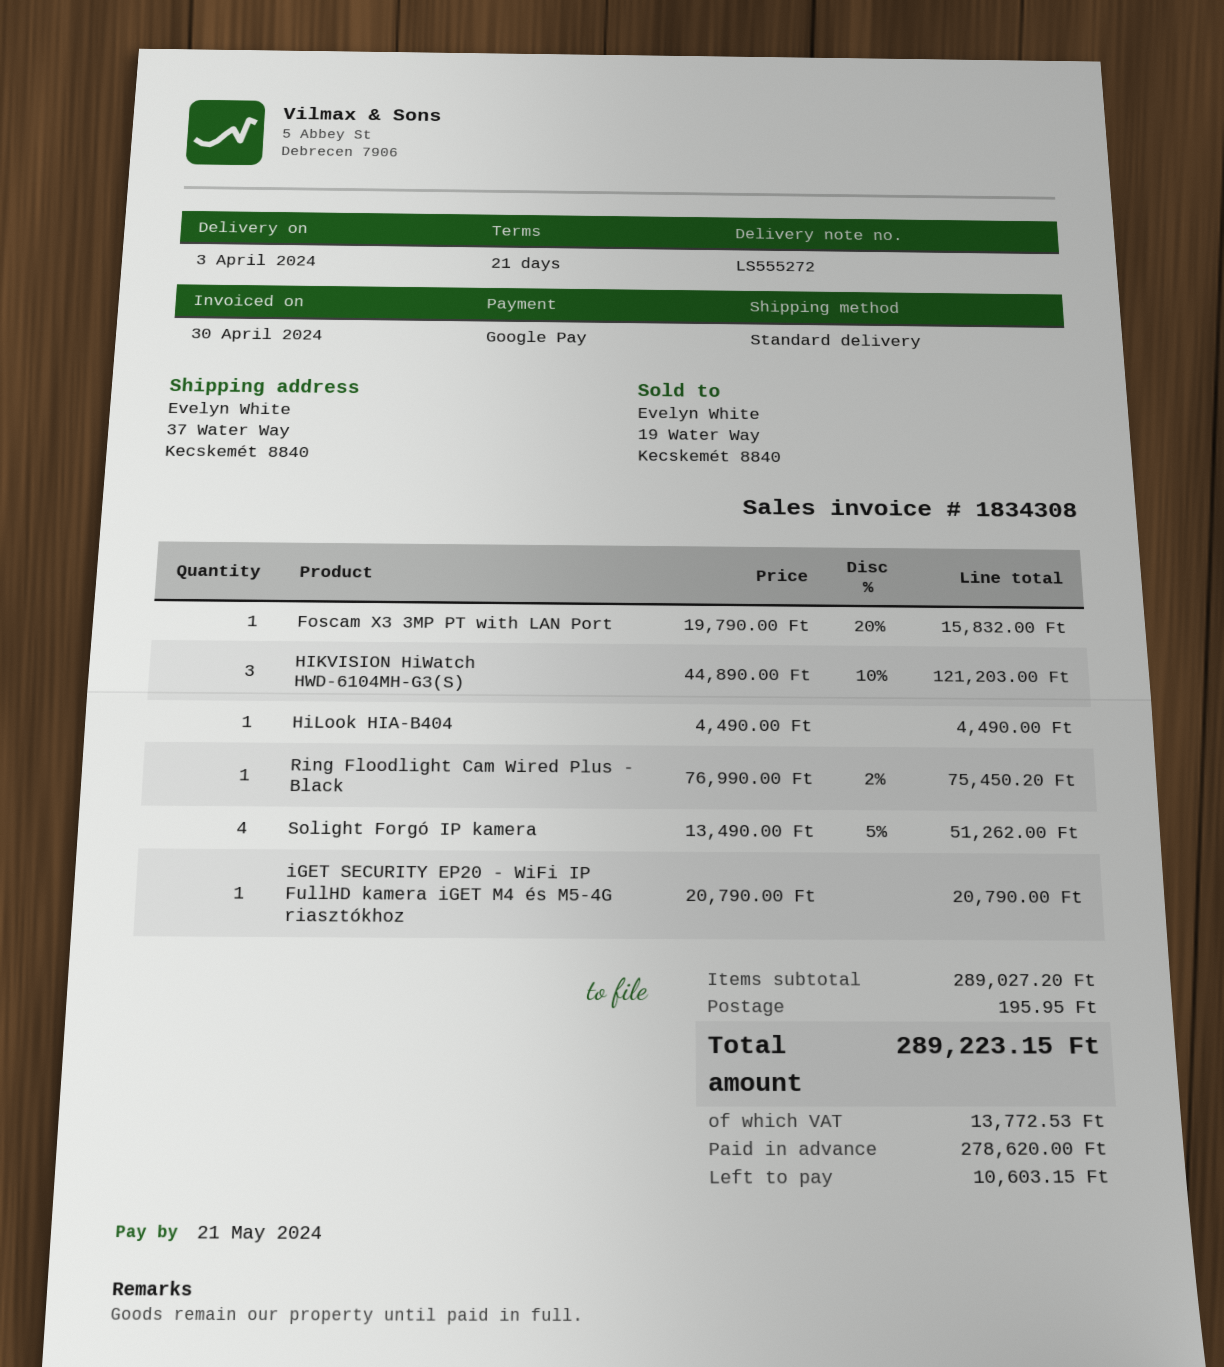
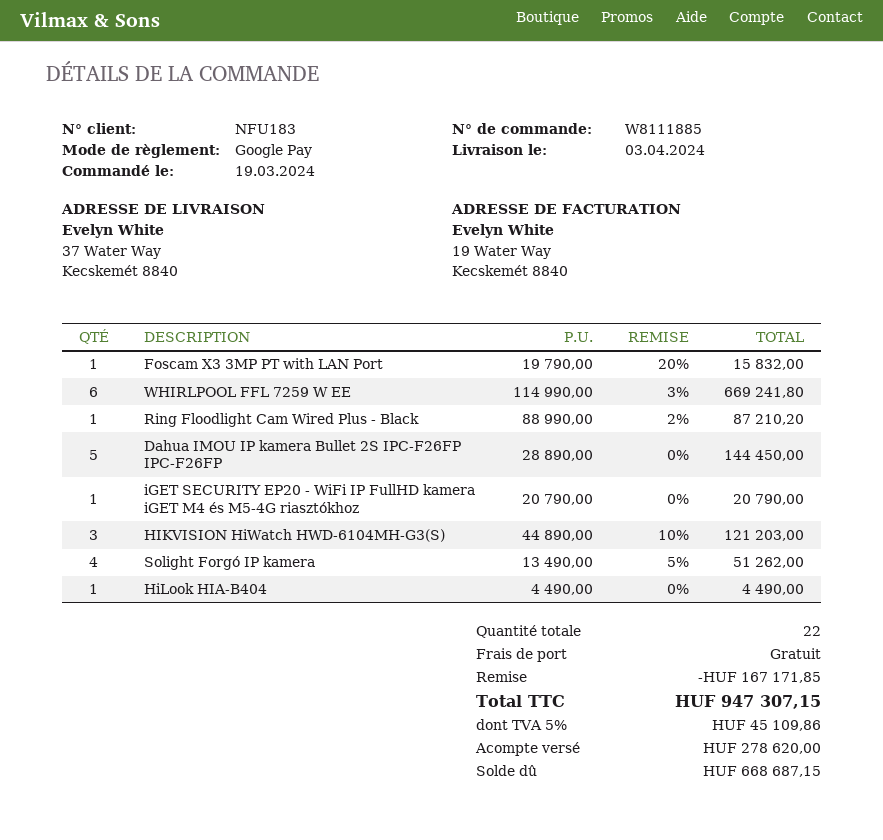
Ring Floodlight Cam Wired Plus - Black: 1 x 76990.00 - 2% = 75450.20 -> 1 x 88990.00 - 2% = 87210.20
WHIRLPOOL FFL 7259 W EE: none -> 6 x 114990.00 - 3% = 669241.80
Dahua IMOU IP kamera Bullet 2S IPC-F26FP IPC-F26FP: none -> 5 x 28890.00 = 144450.00
discount: none -> 167171.85
shipping: 195.95 -> 0.00
tax: 13772.53 -> 45109.86
total: 289223.15 -> 947307.15
balance: 10603.15 -> 668687.15

